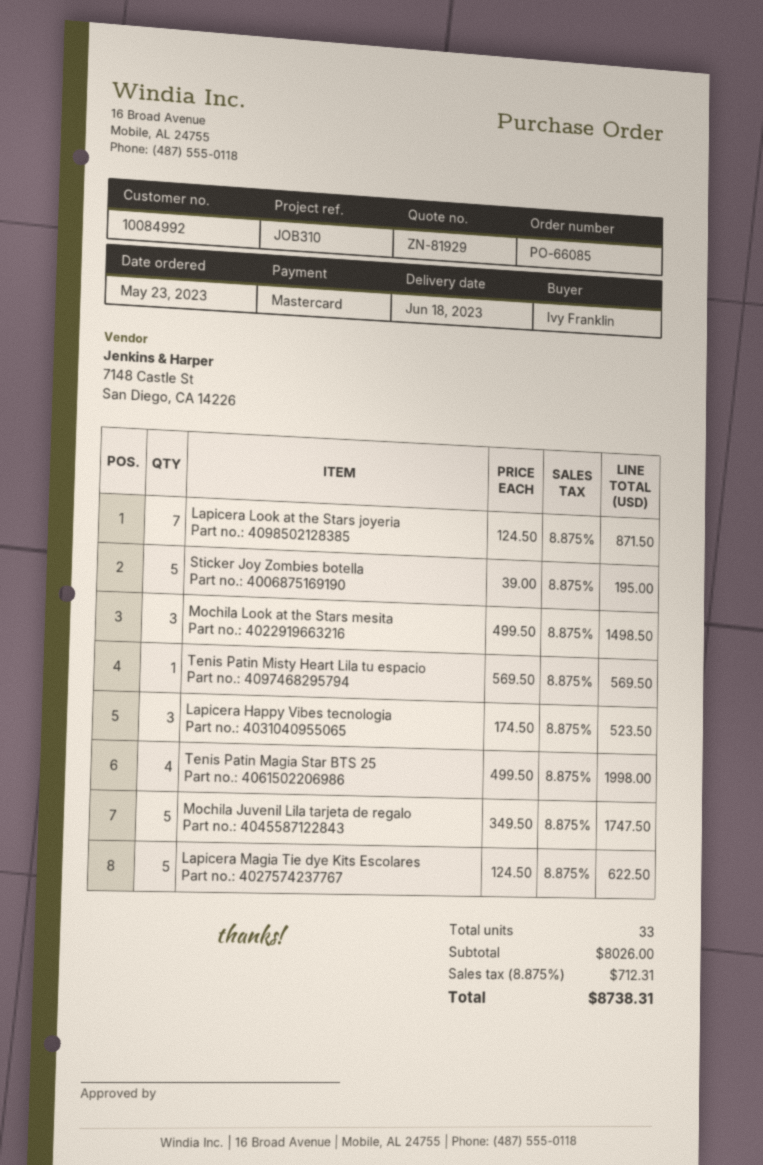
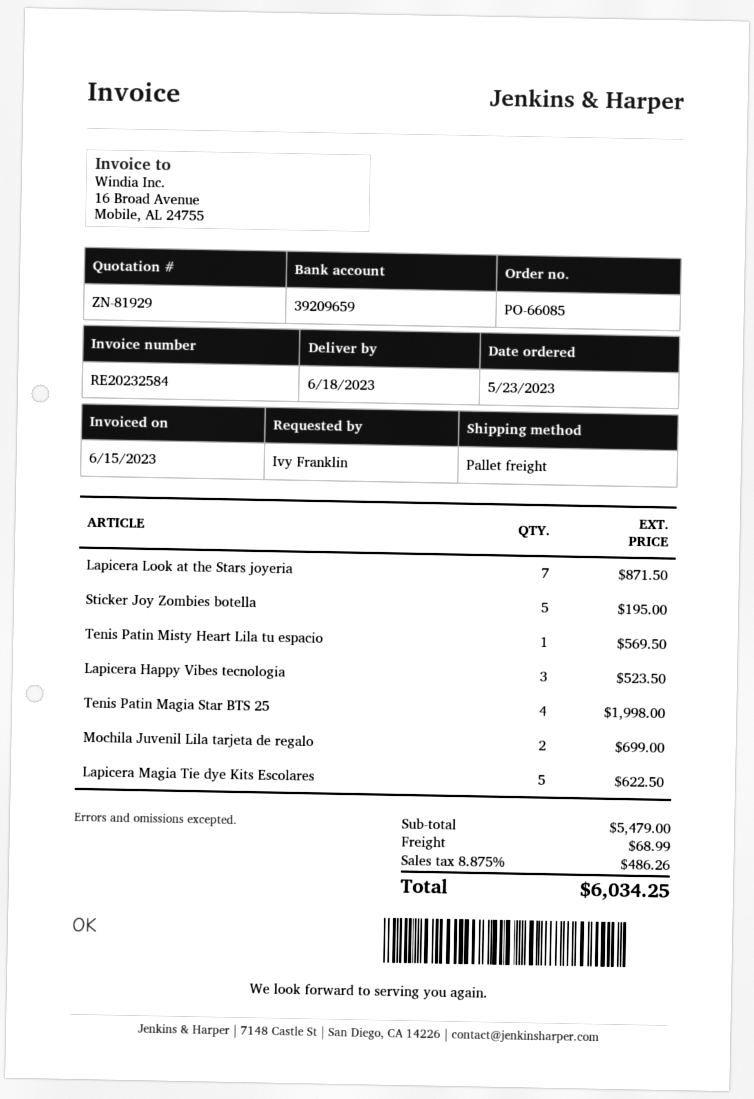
Mochila Look at the Stars mesita: 3 for 1498.50 -> none
Mochila Juvenil Lila tarjeta de regalo: 5 for 1747.50 -> 2 for 699.00
subtotal: 8026.00 -> 5479.00
shipping: none -> 68.99
tax: 8.875% = 712.31 -> 8.875% = 486.26
total: 8738.31 -> 6034.25

